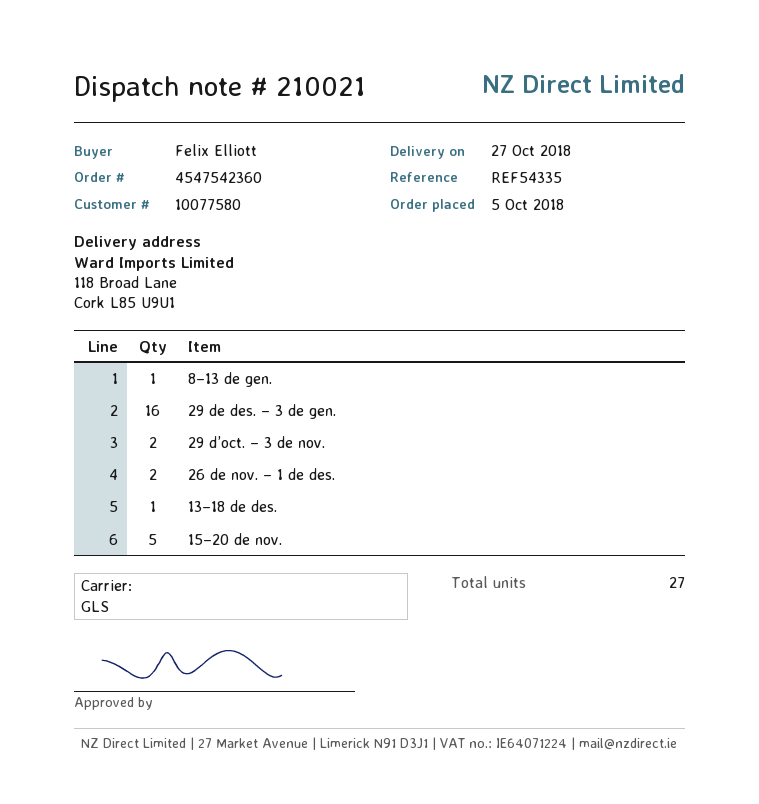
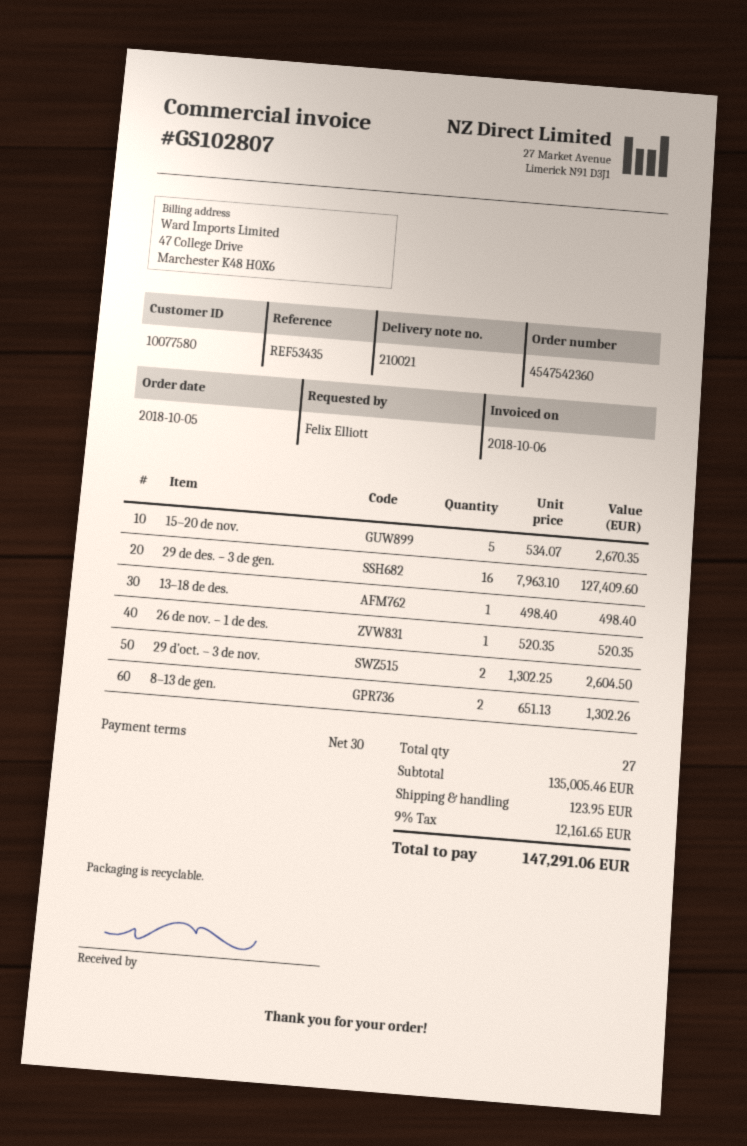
reference: REF54335 -> REF53435
8–13 de gen.: 1 -> 2
26 de nov. – 1 de des.: 2 -> 1

